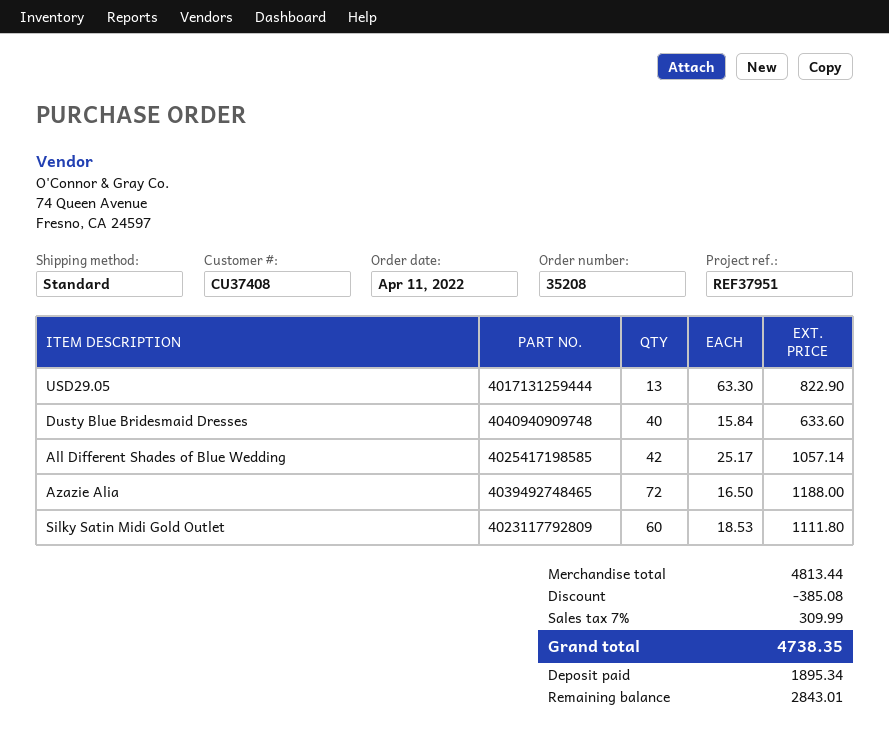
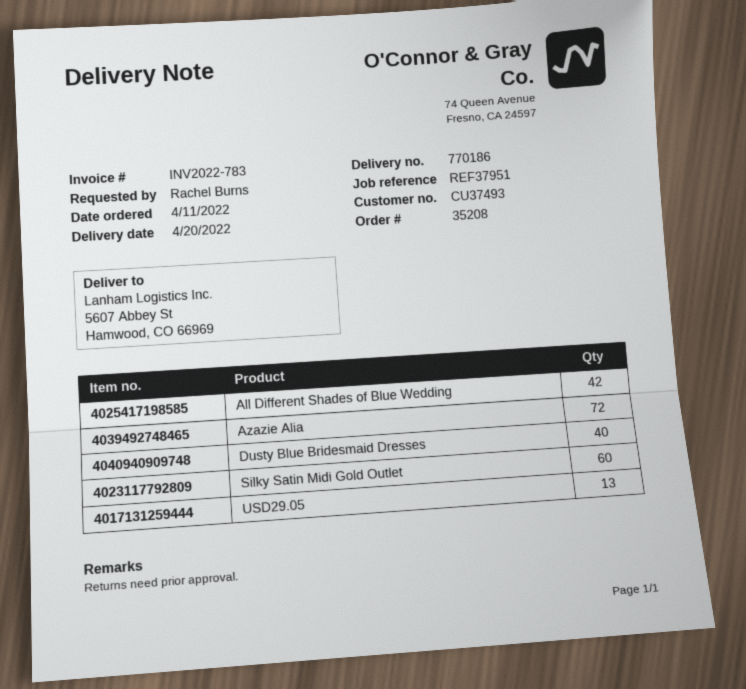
customer number: CU37408 -> CU37493

